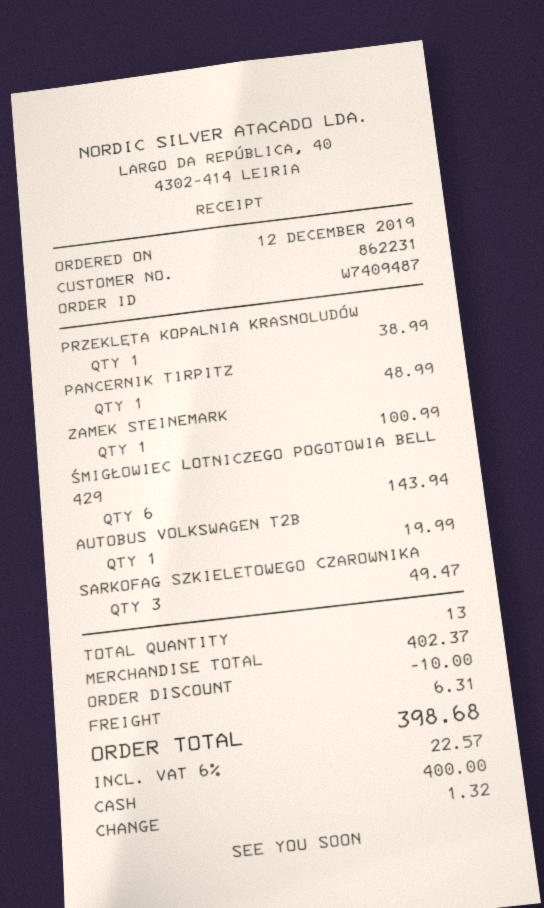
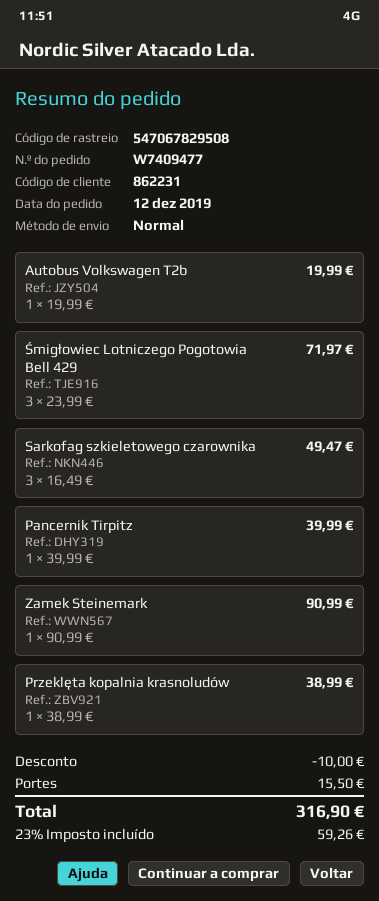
order number: W7409487 -> W7409477
PANCERNIK TIRPITZ: 1 for 48.99 -> 1 for 39.99
ZAMEK STEINEMARK: 1 for 100.99 -> 1 for 90.99
ŚMIGŁOWIEC LOTNICZEGO POGOTOWIA BELL 429: 6 for 143.94 -> 3 for 71.97
shipping: 6.31 -> 15.50
tax: 6% = 22.57 -> 23% = 59.26
total: 398.68 -> 316.90

